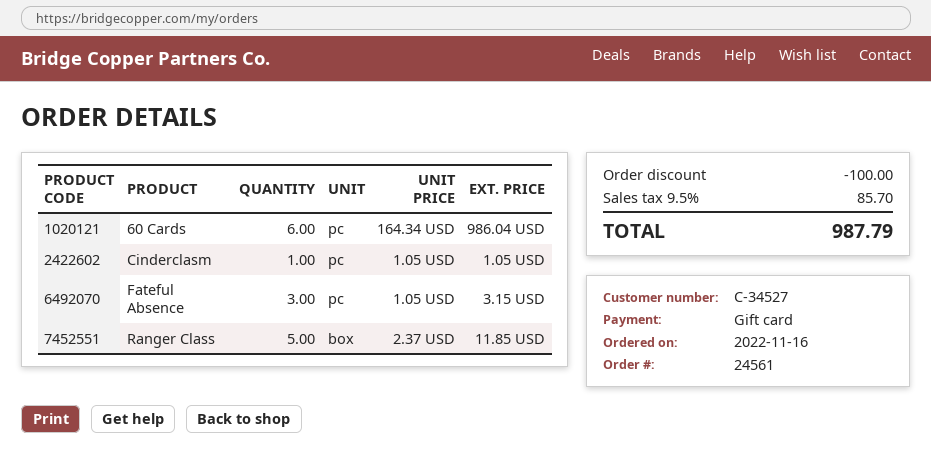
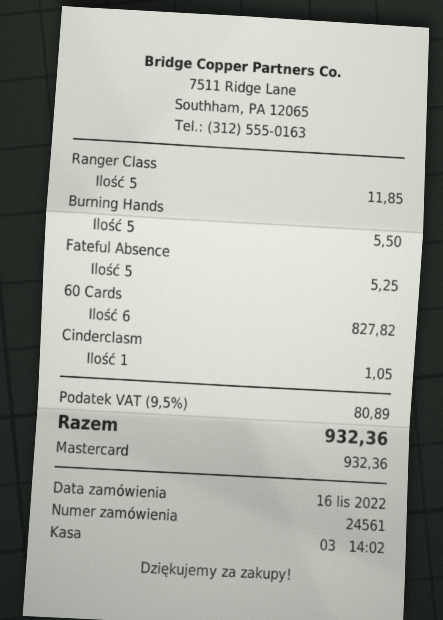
payment method: gift card -> Mastercard
60 Cards: 6 for 986.04 -> 6 for 827.82
Fateful Absence: 3 for 3.15 -> 5 for 5.25
Burning Hands: none -> 5 for 5.50
discount: 100.00 -> none
tax: 9.5% = 85.70 -> 9.5% = 80.89
total: 987.79 -> 932.36

